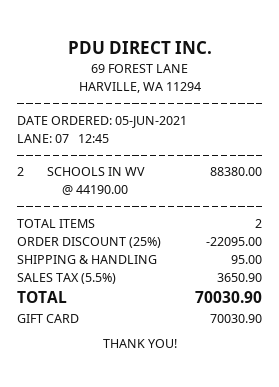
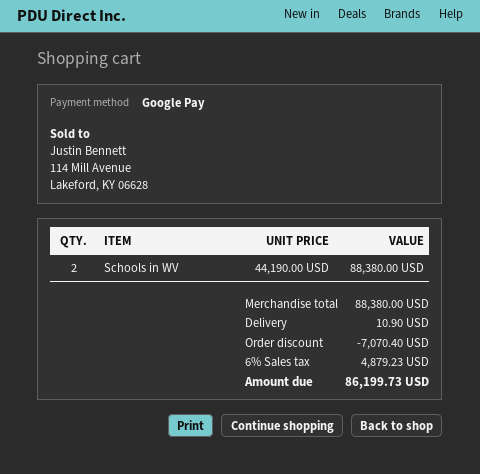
payment method: gift card -> Google Pay
discount: 22095.00 -> 7070.40
shipping: 95.00 -> 10.90
tax: 5.5% = 3650.90 -> 6% = 4879.23
total: 70030.90 -> 86199.73

